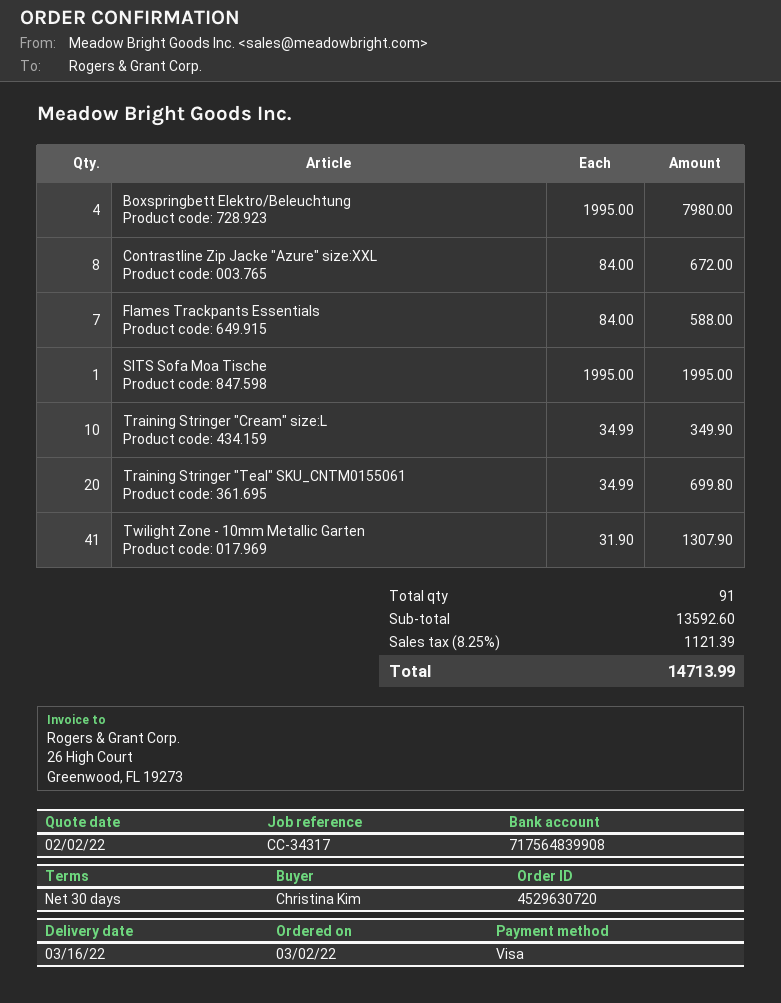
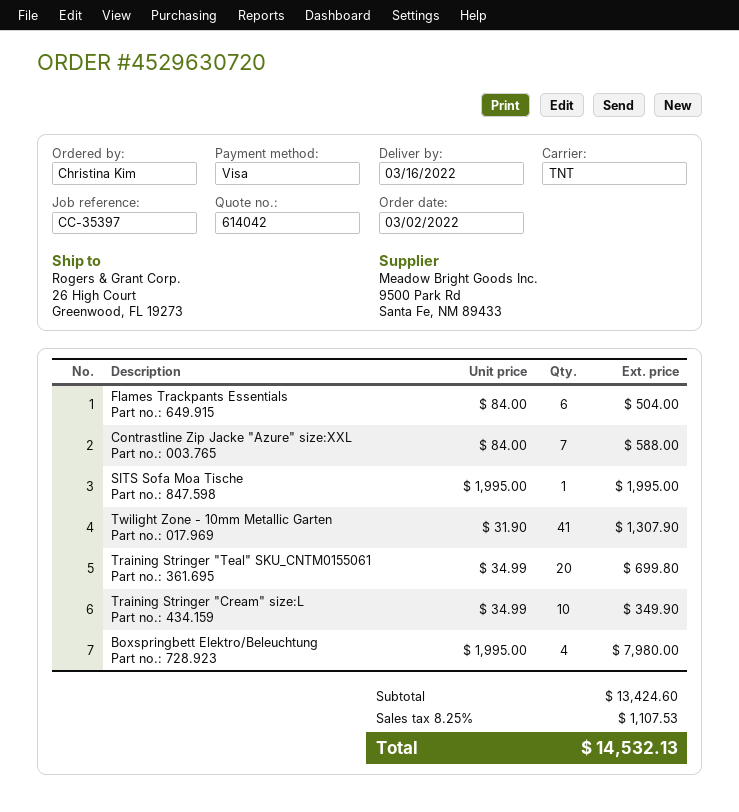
reference: CC-34317 -> CC-35397
Contrastline Zip Jacke "Azure" size:XXL: 8 x 84.00 = 672.00 -> 7 x 84.00 = 588.00
Flames Trackpants Essentials: 7 x 84.00 = 588.00 -> 6 x 84.00 = 504.00
subtotal: 13592.60 -> 13424.60
tax: 8.25% = 1121.39 -> 8.25% = 1107.53
total: 14713.99 -> 14532.13

